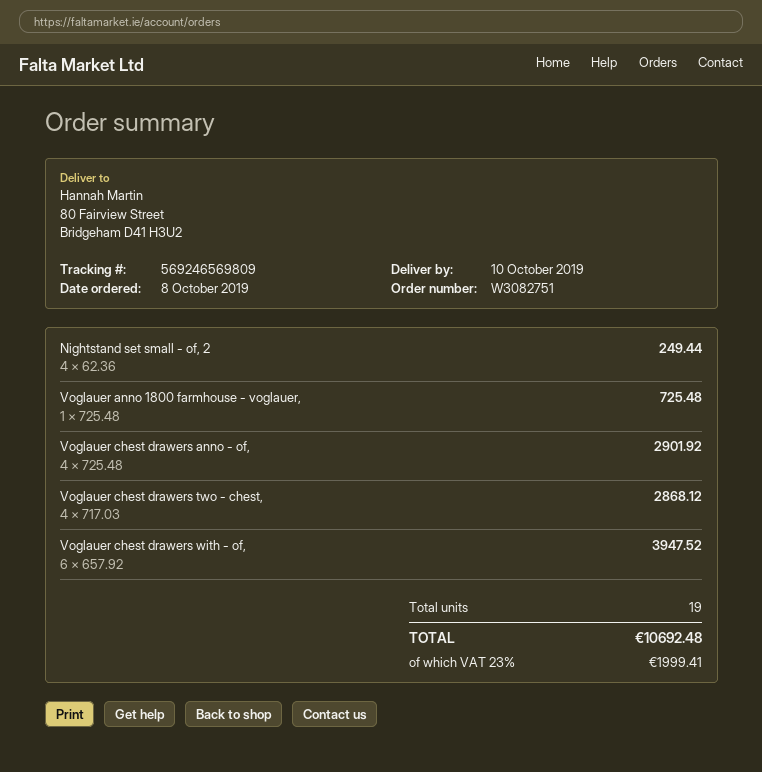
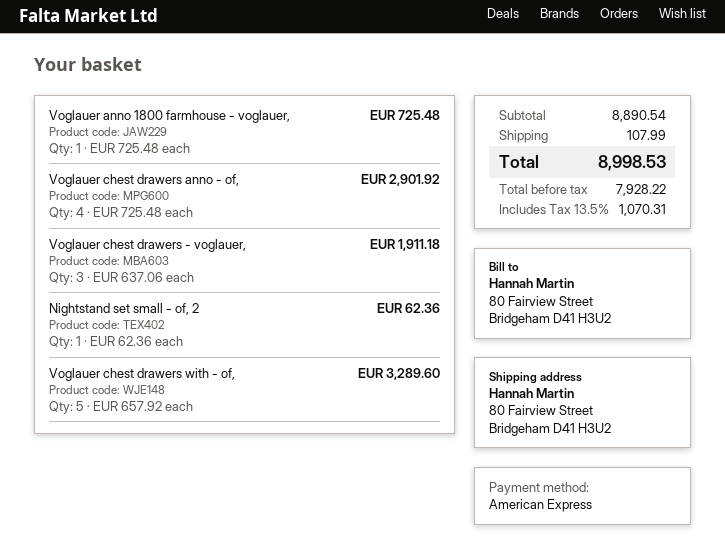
Nightstand set small - of, 2: 4 x 62.36 = 249.44 -> 1 x 62.36 = 62.36
Voglauer chest drawers two - chest,: 4 x 717.03 = 2868.12 -> none
Voglauer chest drawers with - of,: 6 x 657.92 = 3947.52 -> 5 x 657.92 = 3289.60
Voglauer chest drawers - voglauer,: none -> 3 x 637.06 = 1911.18
shipping: none -> 107.99
tax: 23% = 1999.41 -> 13.5% = 1070.31
total: 10692.48 -> 8998.53

